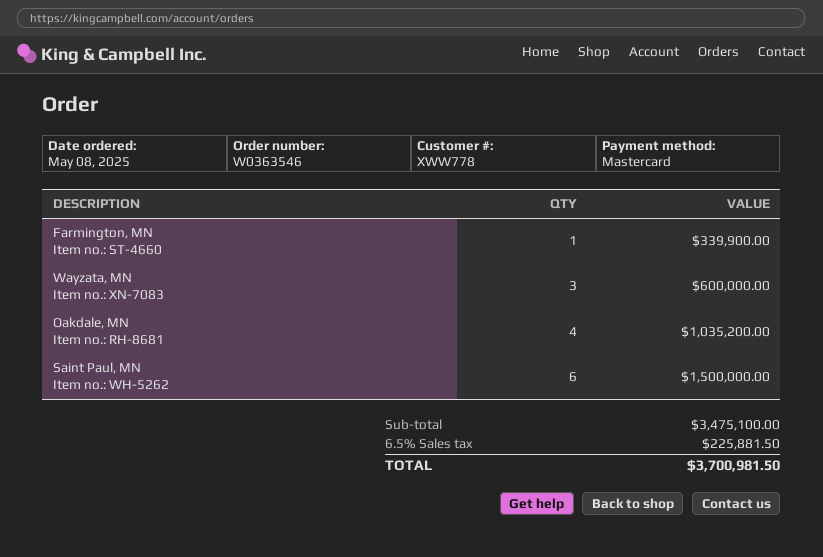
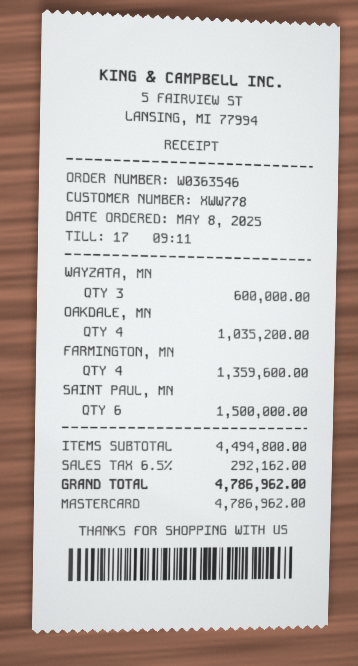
Farmington, MN: 1 for 339900.00 -> 4 for 1359600.00
subtotal: 3475100.00 -> 4494800.00
tax: 6.5% = 225881.50 -> 6.5% = 292162.00
total: 3700981.50 -> 4786962.00

